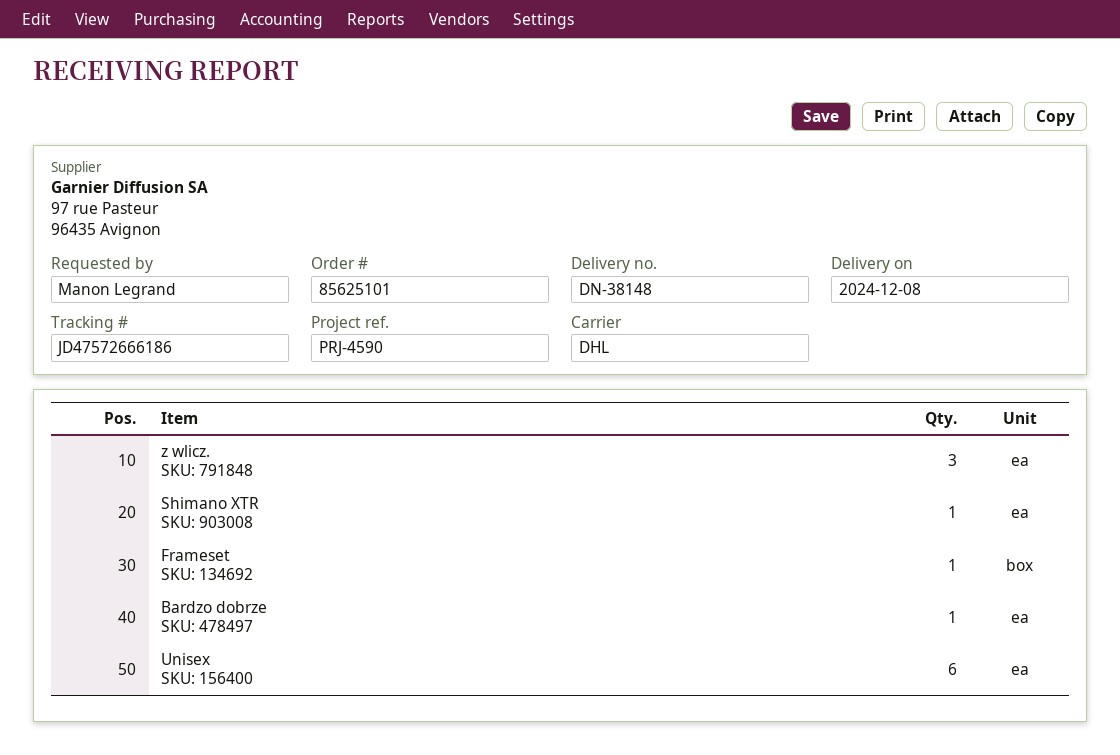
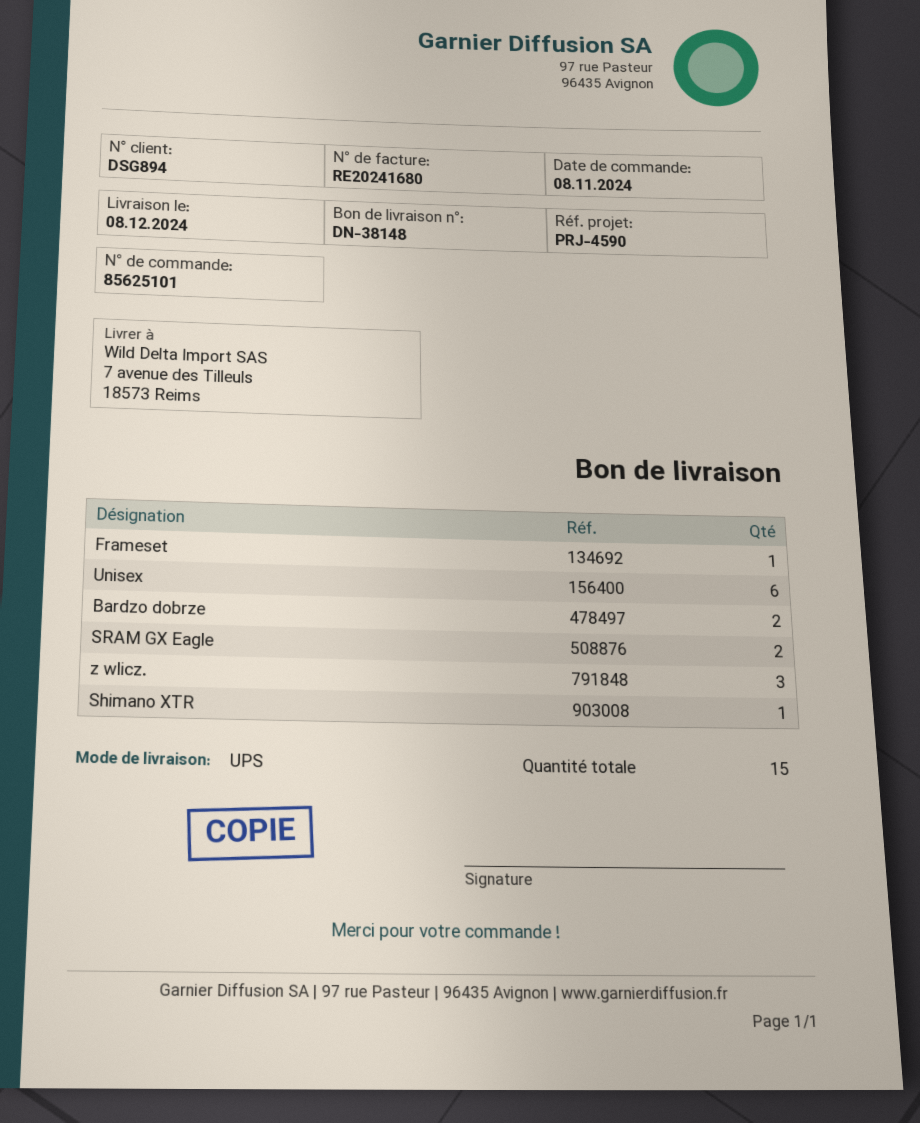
shipping method: DHL -> UPS
Bardzo dobrze: 1 -> 2
SRAM GX Eagle: none -> 2

